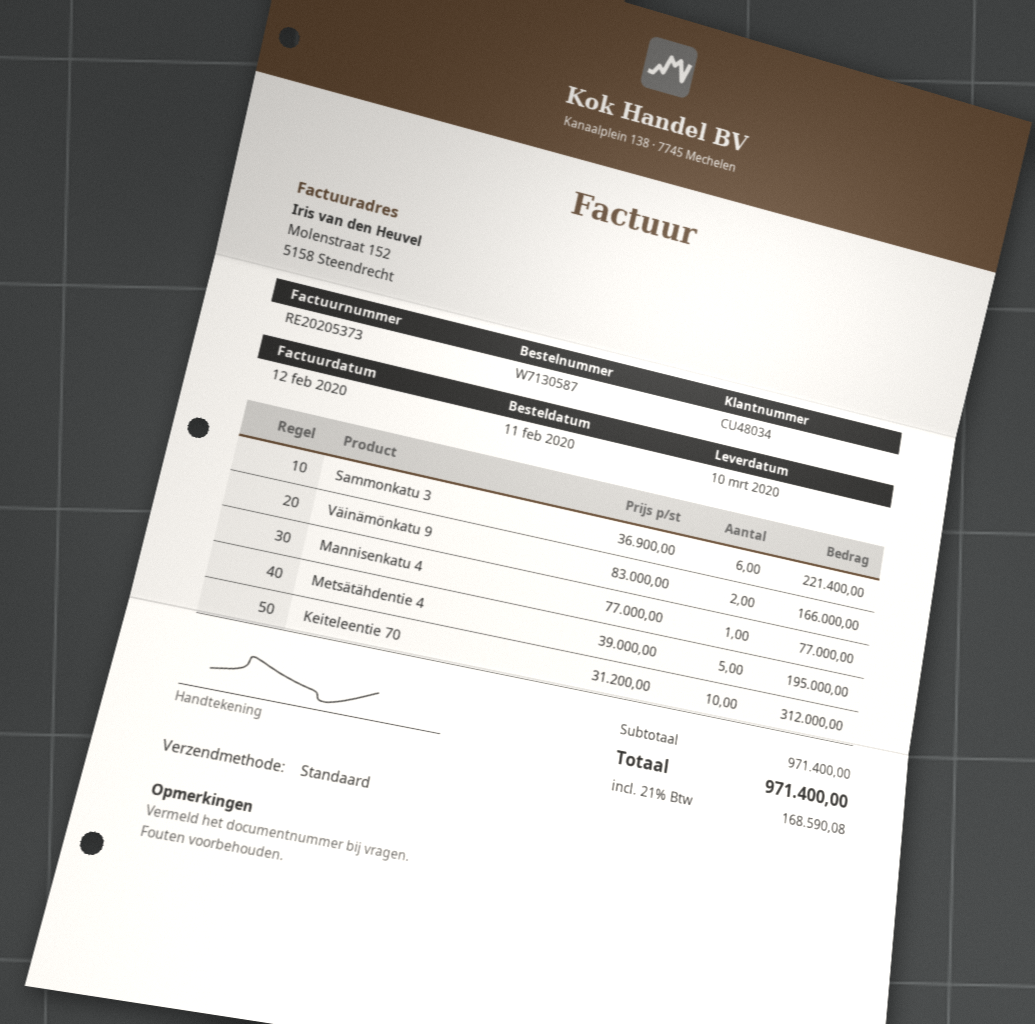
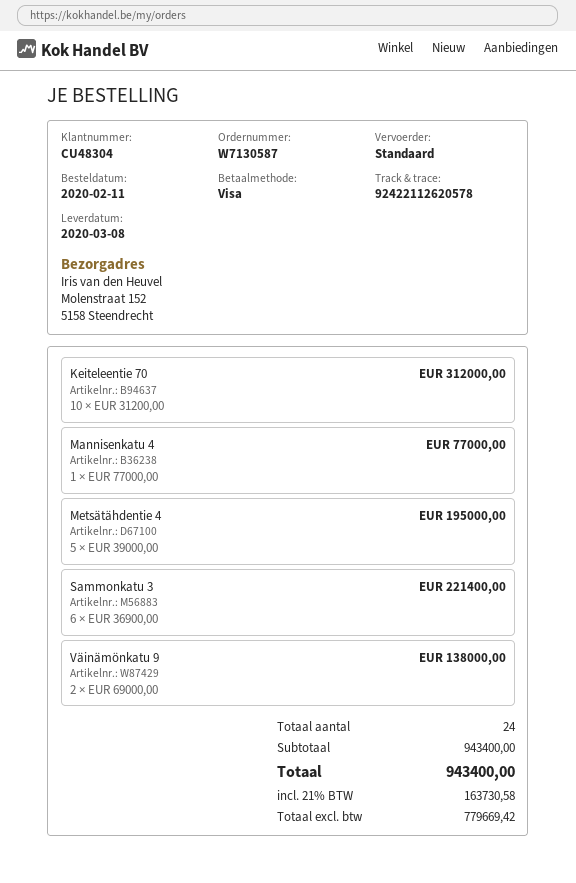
delivery date: 2020-03-10 -> 2020-03-08
customer number: CU48034 -> CU48304
Väinämönkatu 9: 2 x 83000.00 = 166000.00 -> 2 x 69000.00 = 138000.00
subtotal: 971400.00 -> 943400.00
tax: 21% = 168590.08 -> 21% = 163730.58
total: 971400.00 -> 943400.00

